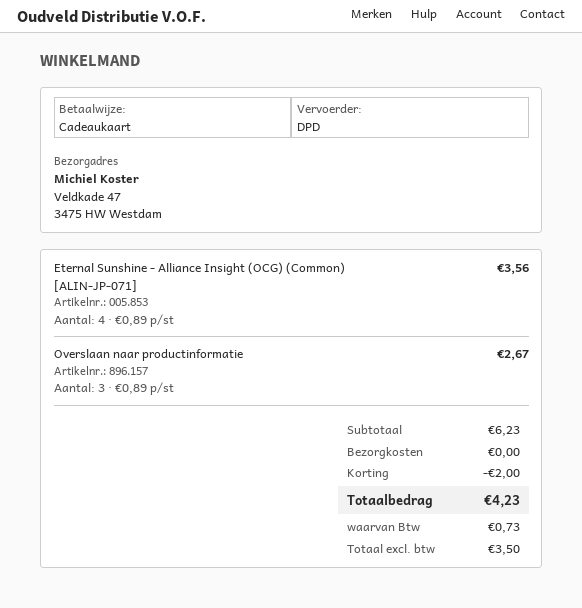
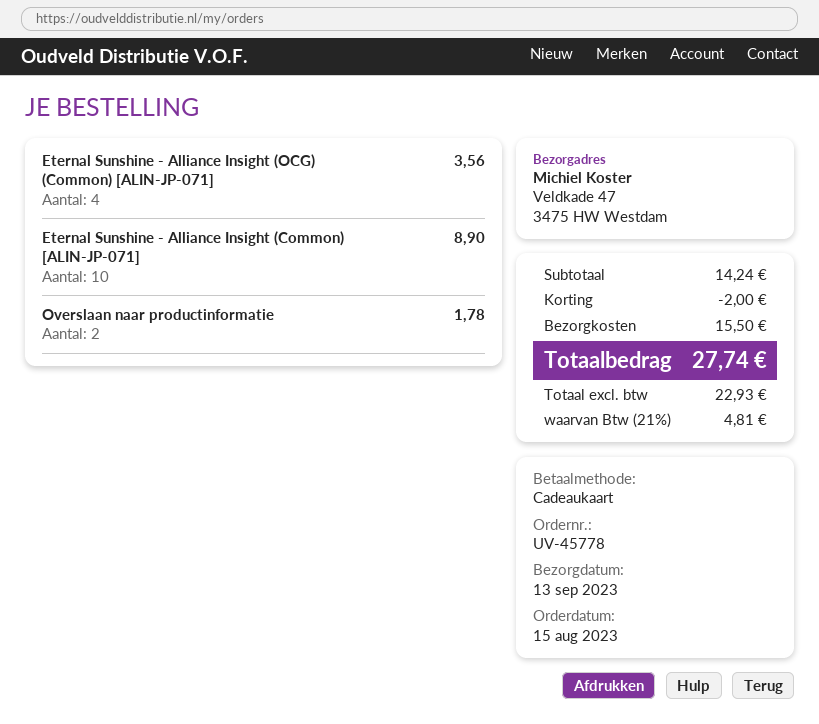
Overslaan naar productinformatie: 3 for 2.67 -> 2 for 1.78
Eternal Sunshine - Alliance Insight (Common) [ALIN-JP-071]: none -> 10 for 8.90
subtotal: 6.23 -> 14.24
shipping: 0.00 -> 15.50
net: 3.50 -> 22.93
tax: 0.73 -> 4.81
total: 4.23 -> 27.74

